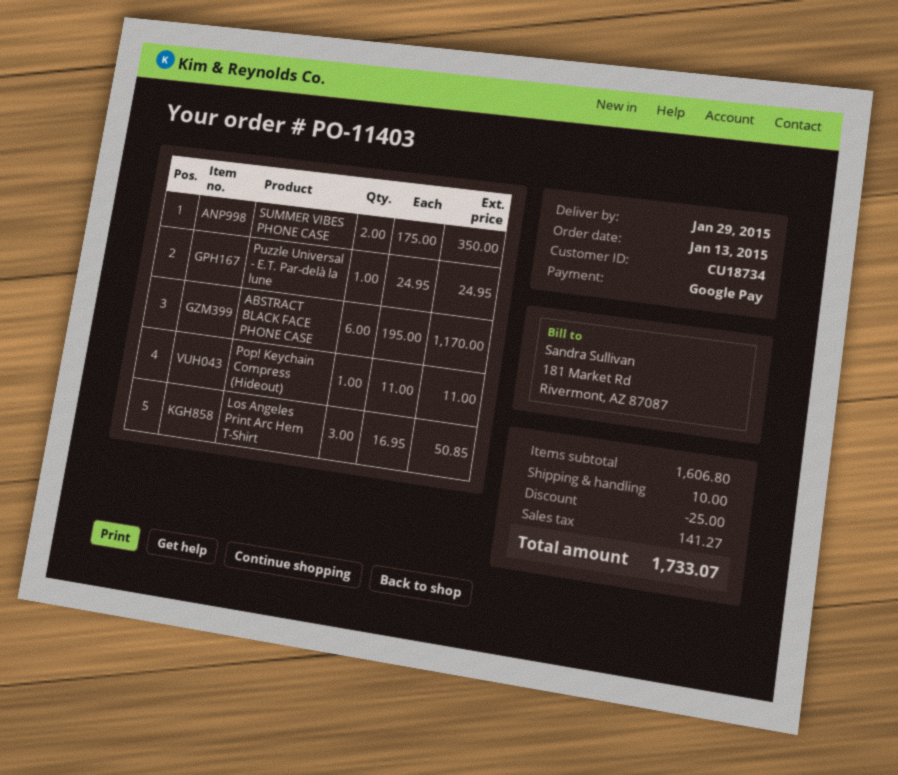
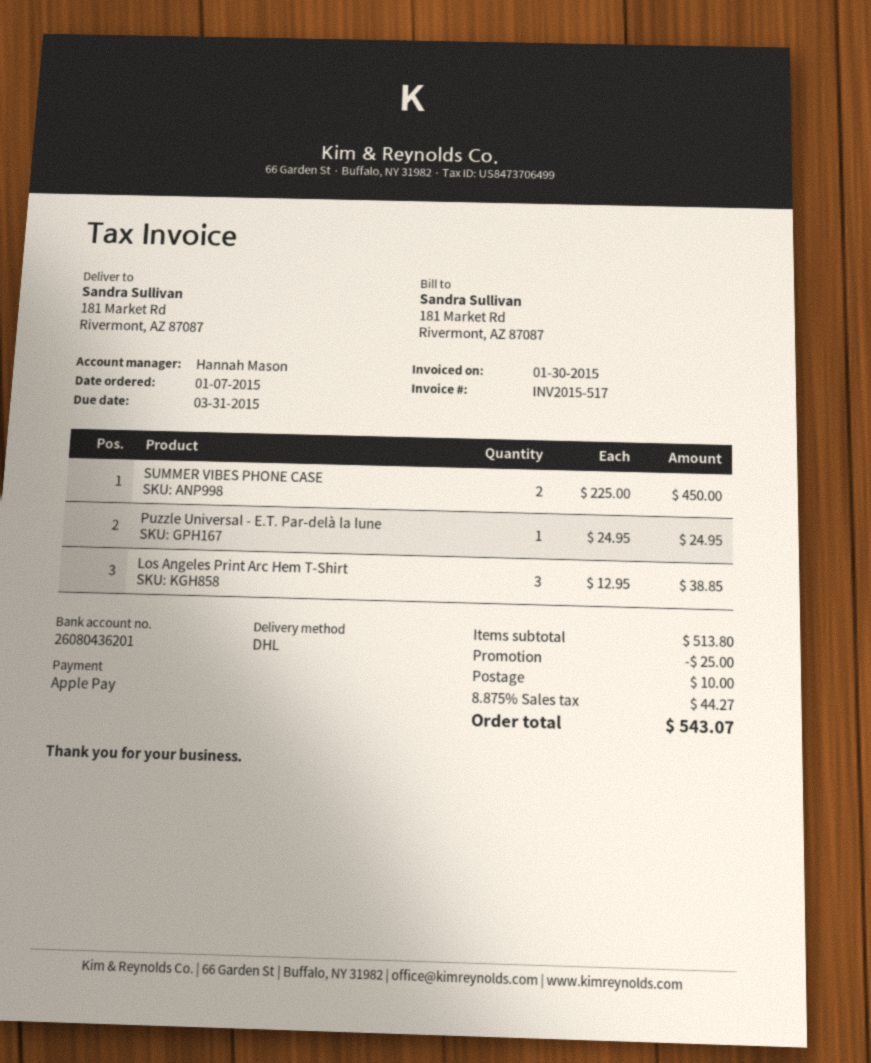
order date: 2015-01-13 -> 2015-01-07
payment method: Google Pay -> Apple Pay
SUMMER VIBES PHONE CASE: 2 x 175.00 = 350.00 -> 2 x 225.00 = 450.00
ABSTRACT BLACK FACE PHONE CASE: 6 x 195.00 = 1170.00 -> none
Pop! Keychain Compress (Hideout): 1 x 11.00 = 11.00 -> none
Los Angeles Print Arc Hem T-Shirt: 3 x 16.95 = 50.85 -> 3 x 12.95 = 38.85
subtotal: 1606.80 -> 513.80
tax: 141.27 -> 44.27
total: 1733.07 -> 543.07

